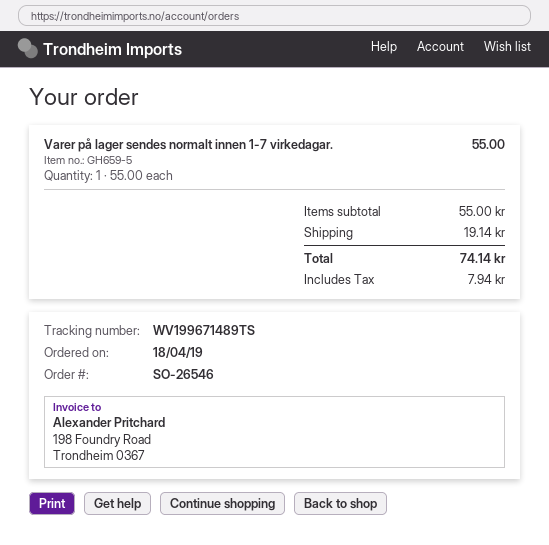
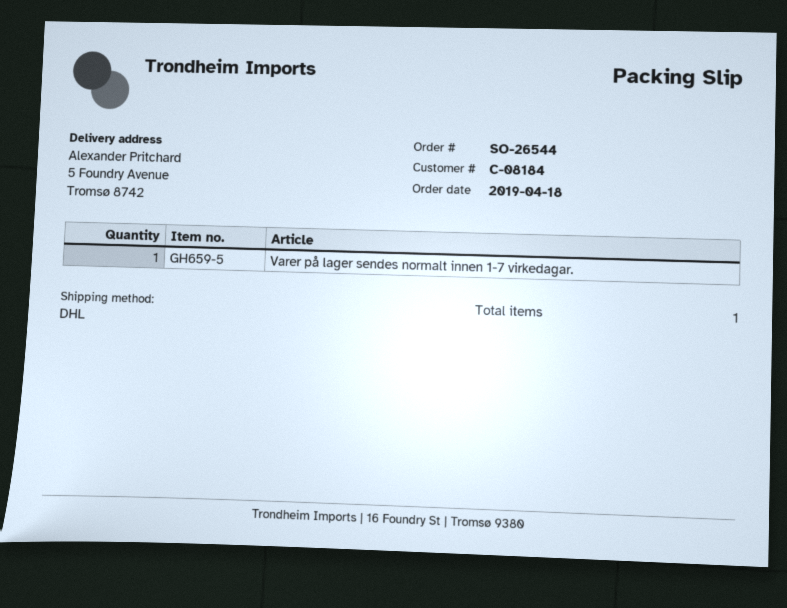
order number: SO-26546 -> SO-26544

